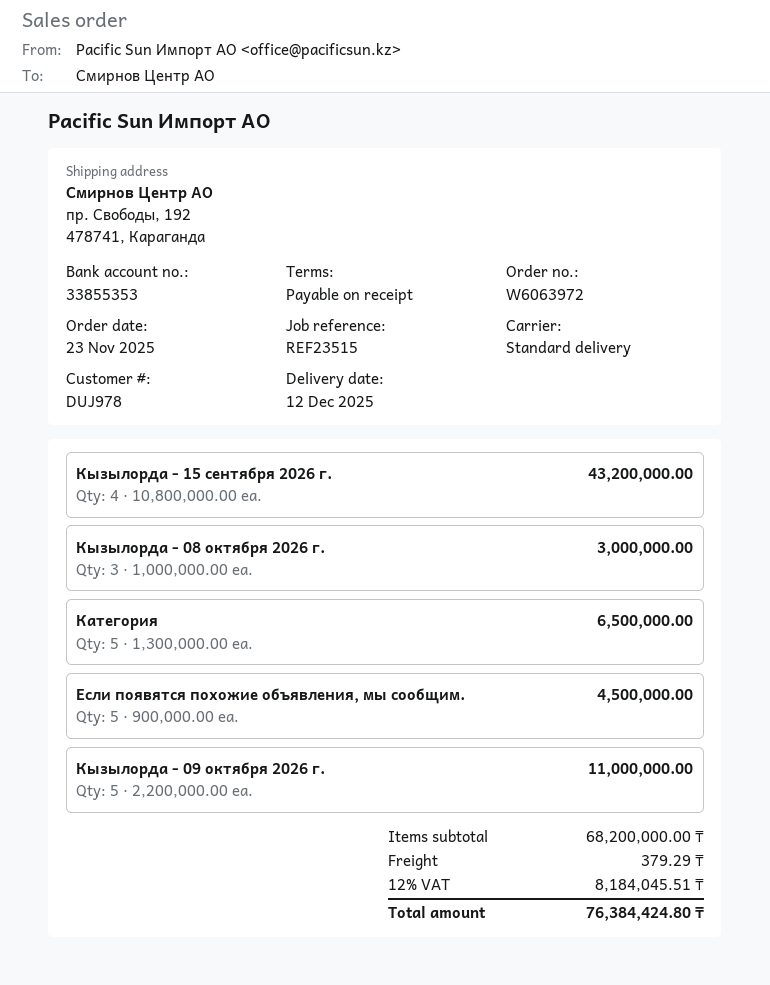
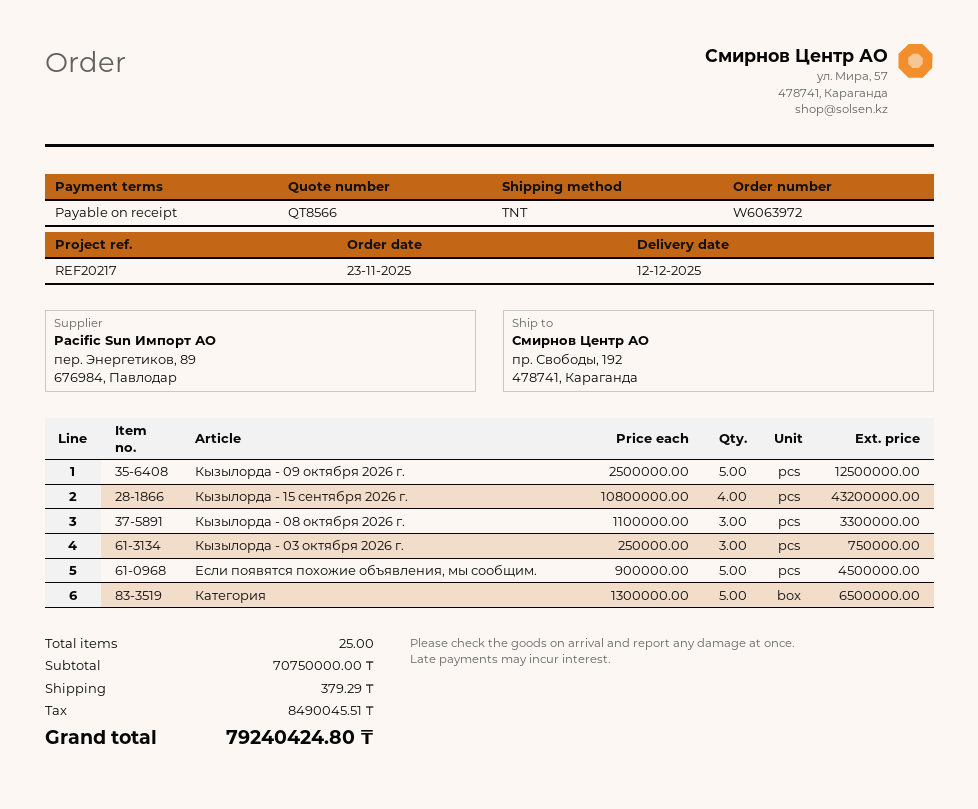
reference: REF23515 -> REF20217
shipping method: standard -> TNT
Кызылорда - 08 октября 2026 г.: 3 x 1000000.00 = 3000000.00 -> 3 x 1100000.00 = 3300000.00
Кызылорда - 09 октября 2026 г.: 5 x 2200000.00 = 11000000.00 -> 5 x 2500000.00 = 12500000.00
Кызылорда - 03 октября 2026 г.: none -> 3 x 250000.00 = 750000.00
subtotal: 68200000.00 -> 70750000.00
tax: 8184045.51 -> 8490045.51
total: 76384424.80 -> 79240424.80

